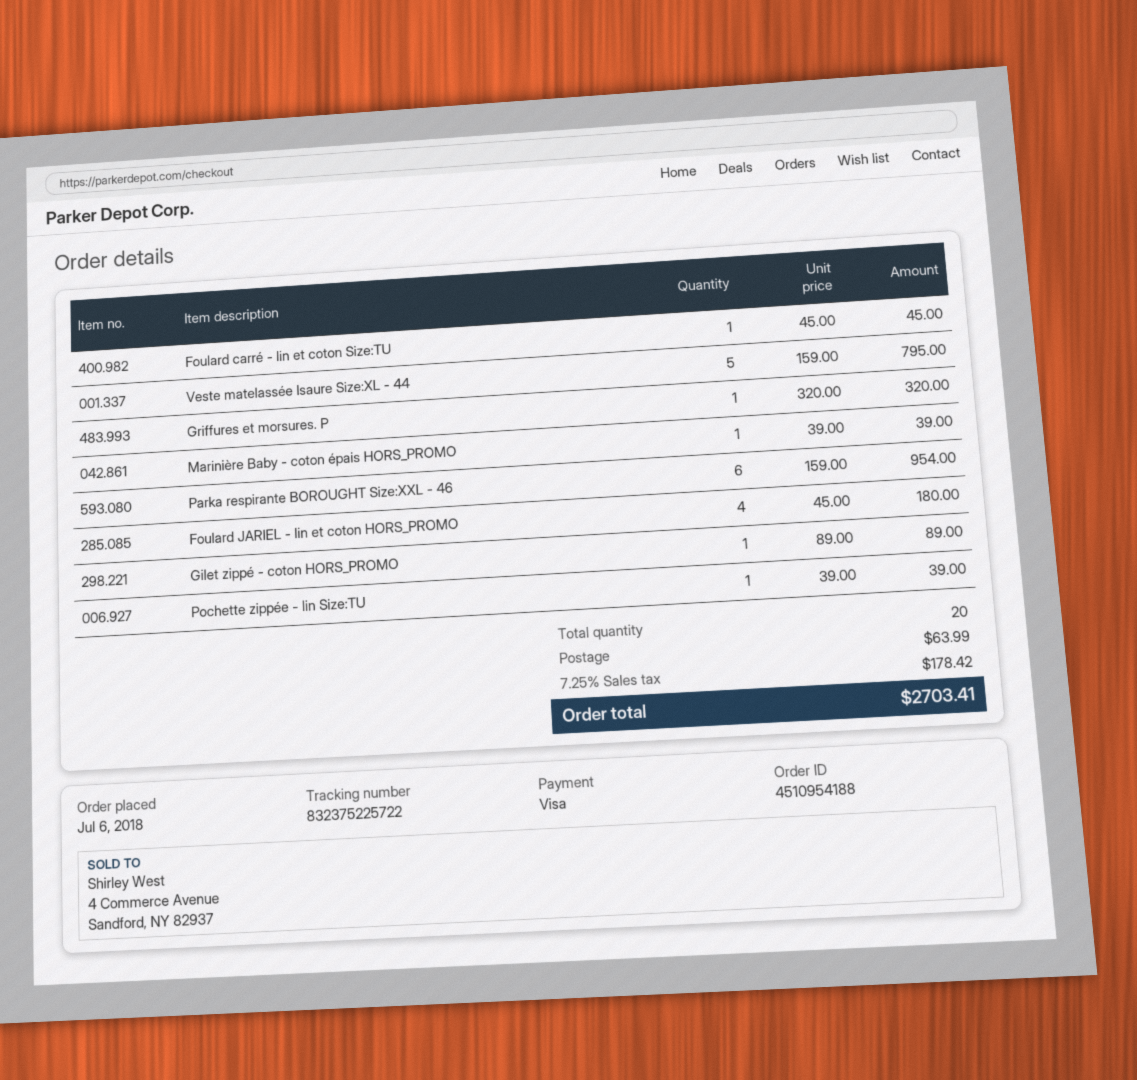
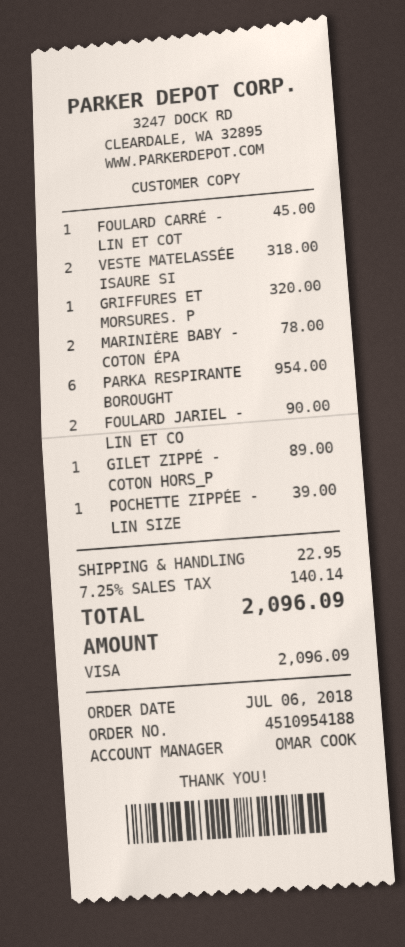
Veste matelassée Isaure Size:XL - 44: 5 for 795.00 -> 2 for 318.00
Marinière Baby - coton épais HORS_PROMO: 1 for 39.00 -> 2 for 78.00
Foulard JARIEL - lin et coton HORS_PROMO: 4 for 180.00 -> 2 for 90.00
shipping: 63.99 -> 22.95
tax: 7.25% = 178.42 -> 7.25% = 140.14
total: 2703.41 -> 2096.09

